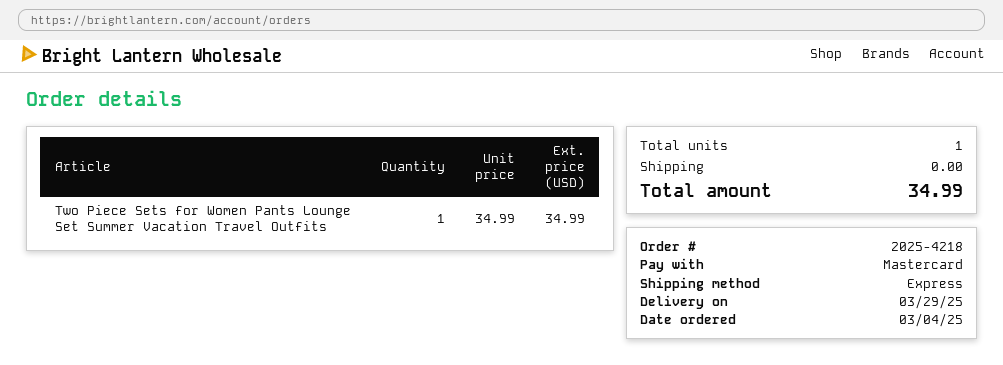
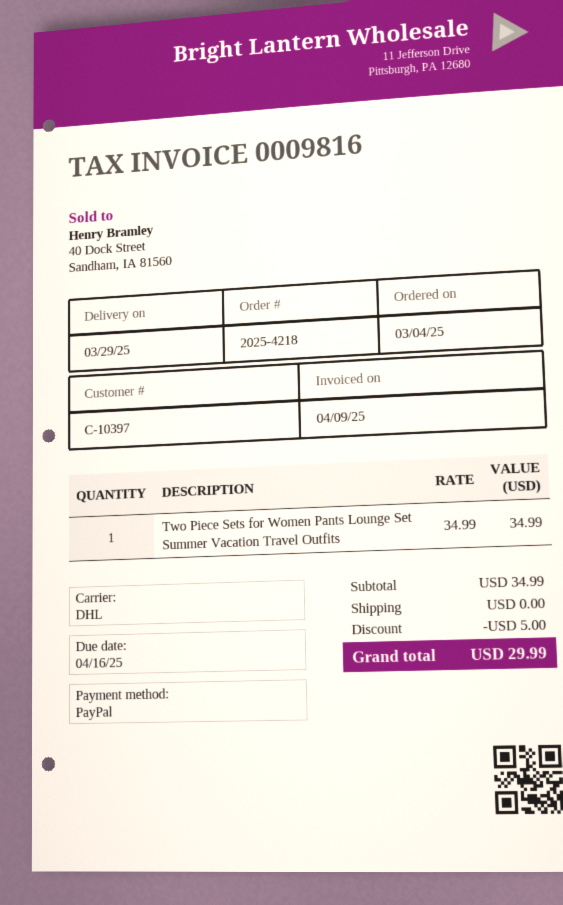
payment method: Mastercard -> PayPal
shipping method: express -> DHL
discount: none -> 5.00
total: 34.99 -> 29.99

